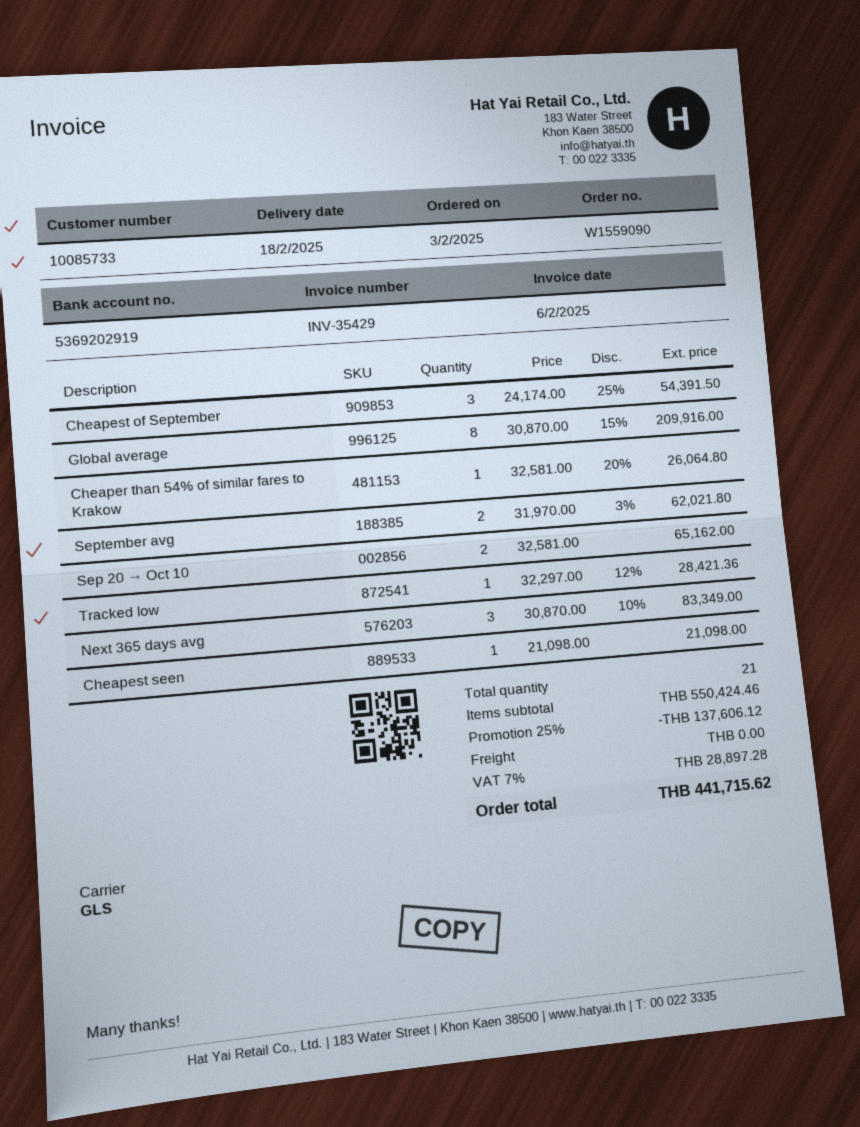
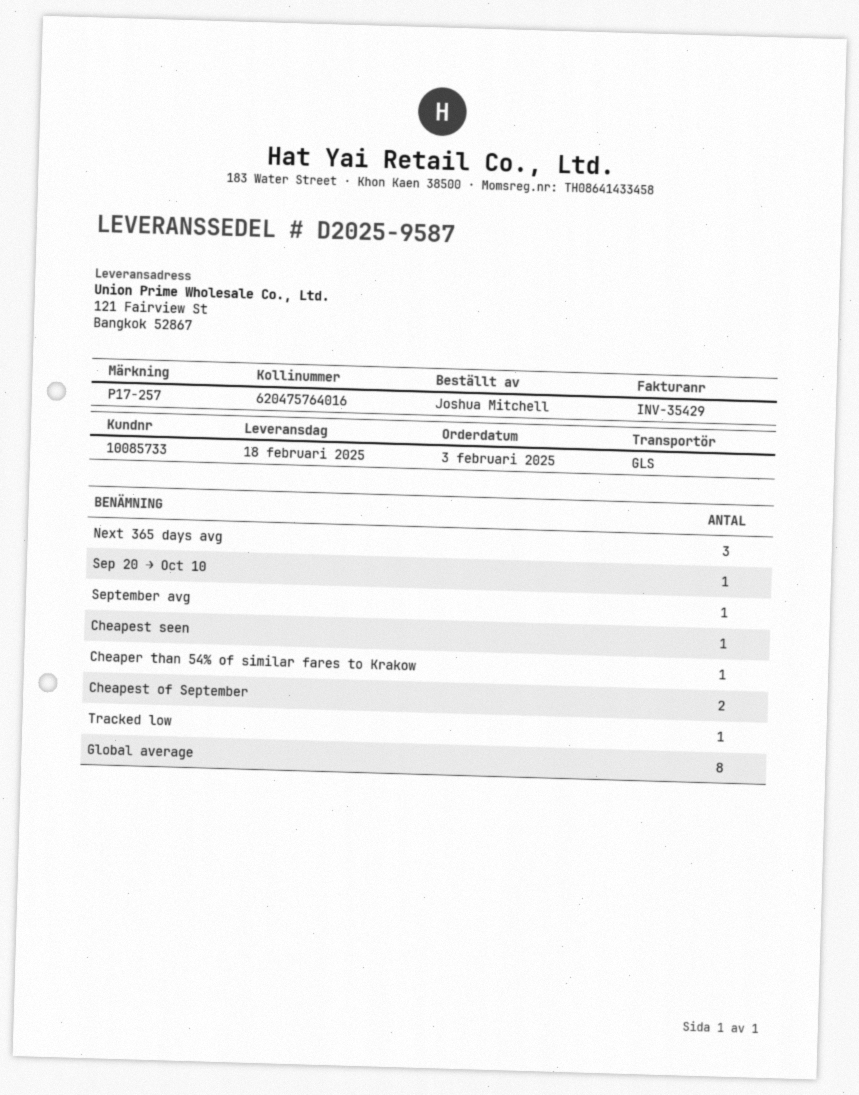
Cheapest of September: 3 -> 2
September avg: 2 -> 1
Sep 20 → Oct 10: 2 -> 1

